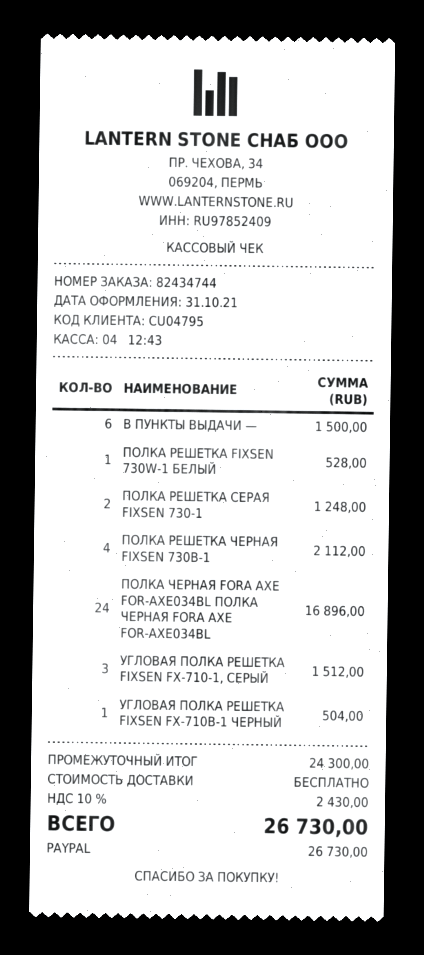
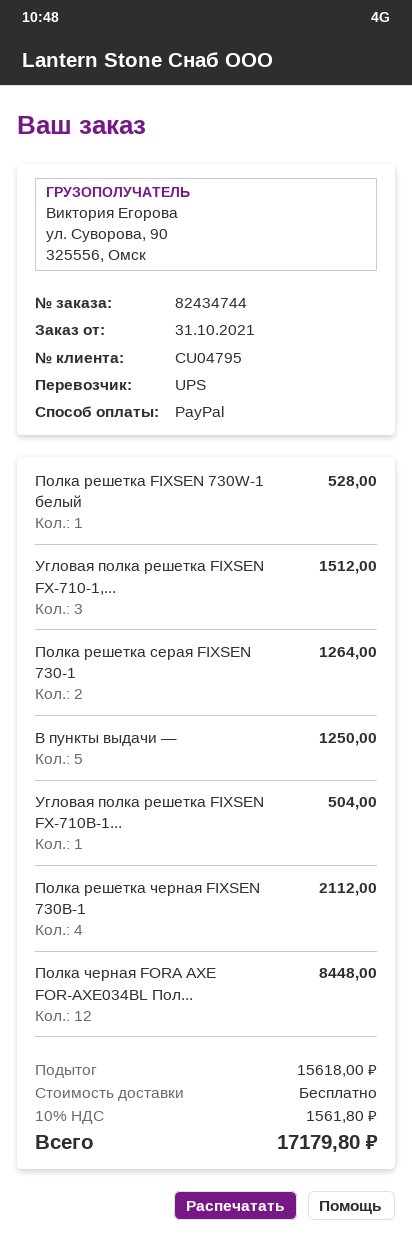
В ПУНКТЫ ВЫДАЧИ —: 6 for 1500.00 -> 5 for 1250.00
ПОЛКА РЕШЕТКА СЕРАЯ FIXSEN 730-1: 2 for 1248.00 -> 2 for 1264.00
ПОЛКА ЧЕРНАЯ FORA AXE FOR-AXE034BL ПОЛКА ЧЕРНАЯ FORA AXE FOR-AXE034BL: 24 for 16896.00 -> 12 for 8448.00
subtotal: 24300.00 -> 15618.00
tax: 10% = 2430.00 -> 10% = 1561.80
total: 26730.00 -> 17179.80

